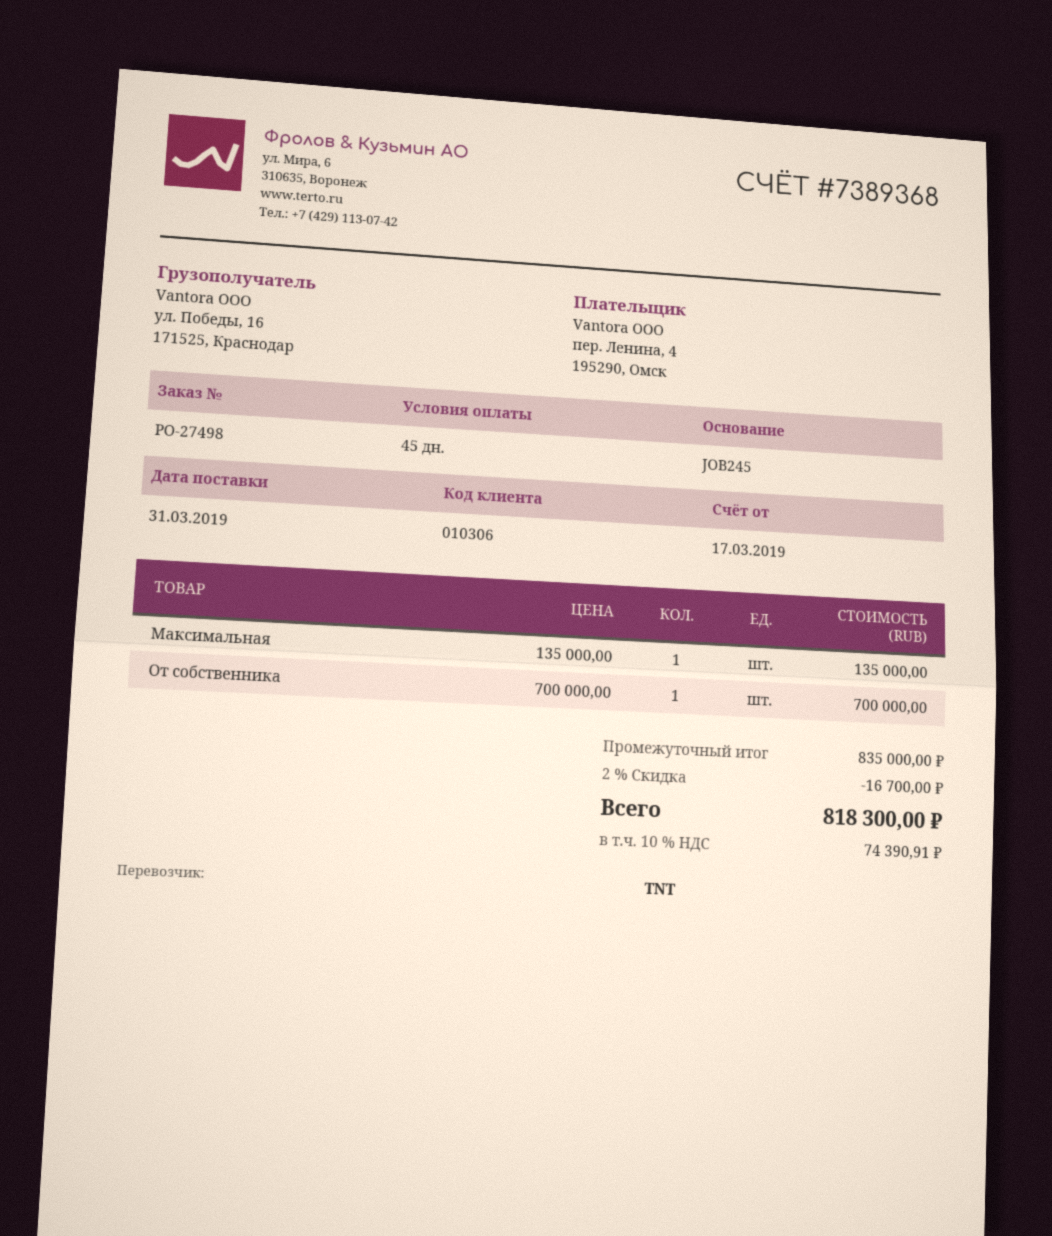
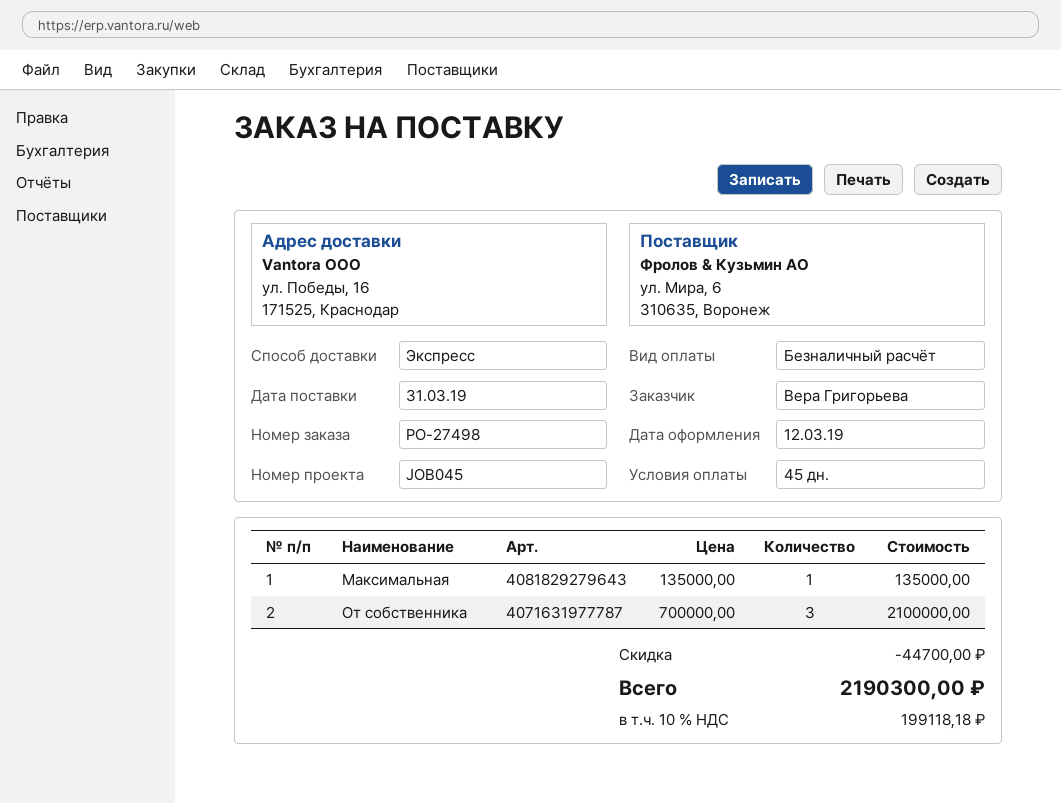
reference: JOB245 -> JOB045
shipping method: TNT -> express
От собственника: 1 x 700000.00 = 700000.00 -> 3 x 700000.00 = 2100000.00
discount: 16700.00 -> 44700.00
tax: 10% = 74390.91 -> 10% = 199118.18
total: 818300.00 -> 2190300.00

